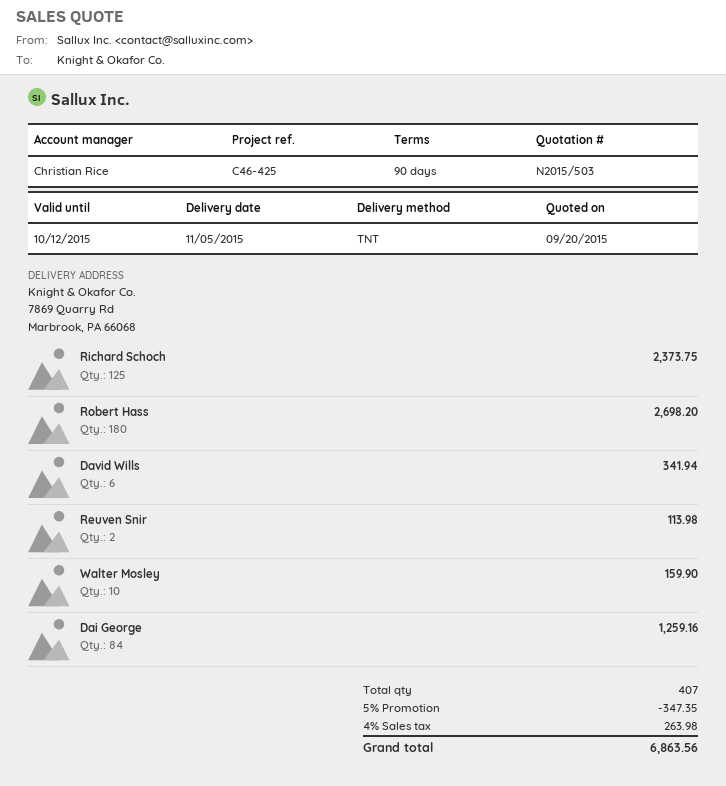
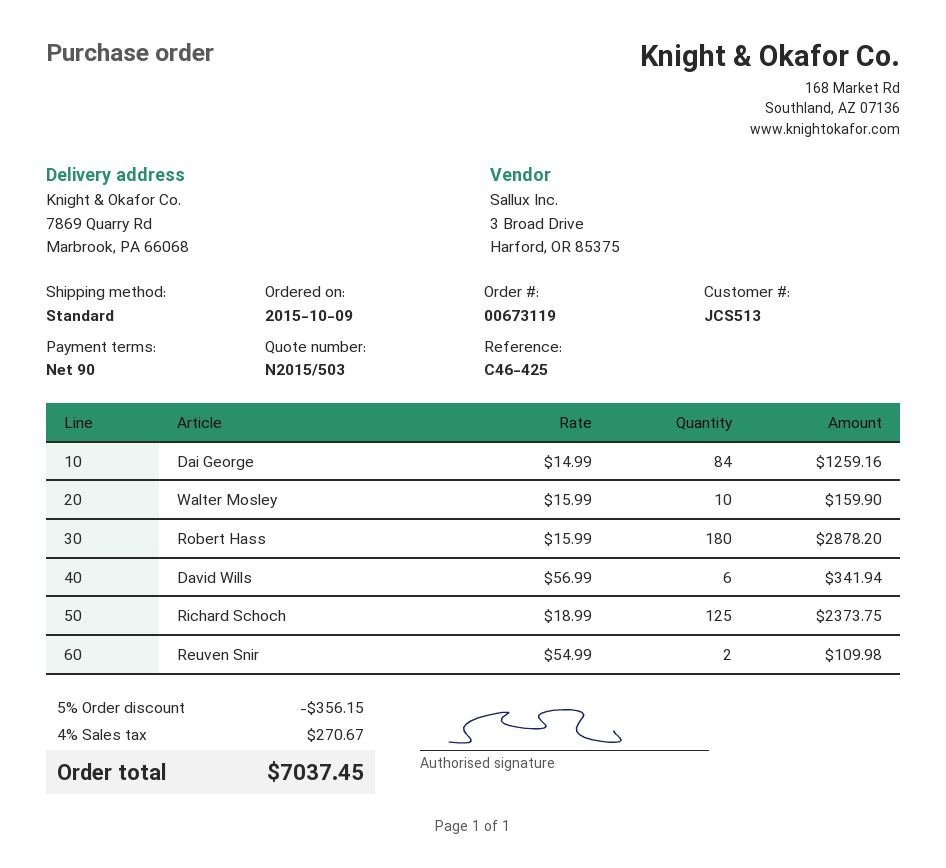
shipping method: TNT -> standard
Robert Hass: 180 for 2698.20 -> 180 for 2878.20
Reuven Snir: 2 for 113.98 -> 2 for 109.98
discount: 5% = 347.35 -> 5% = 356.15
tax: 4% = 263.98 -> 4% = 270.67
total: 6863.56 -> 7037.45

